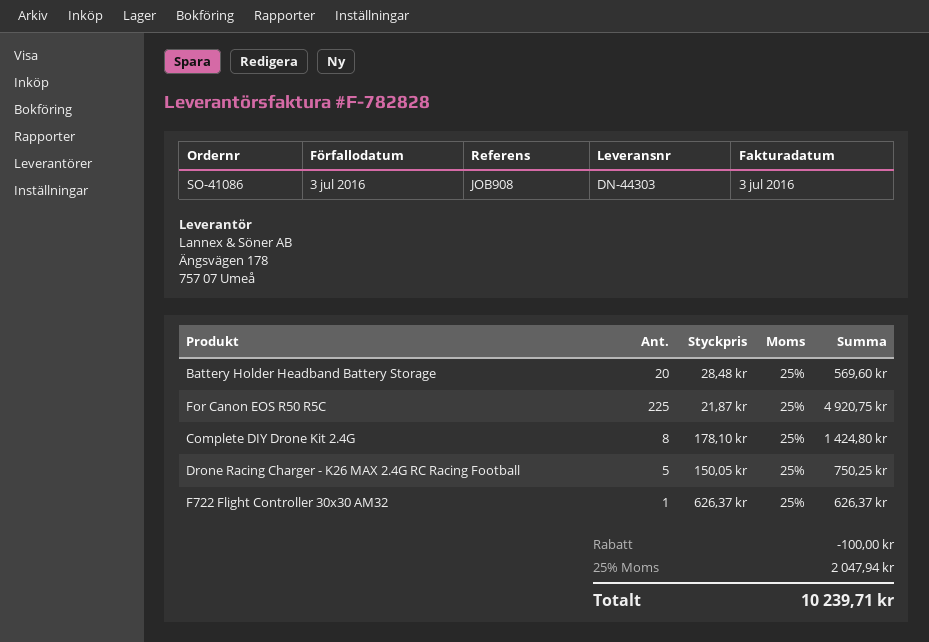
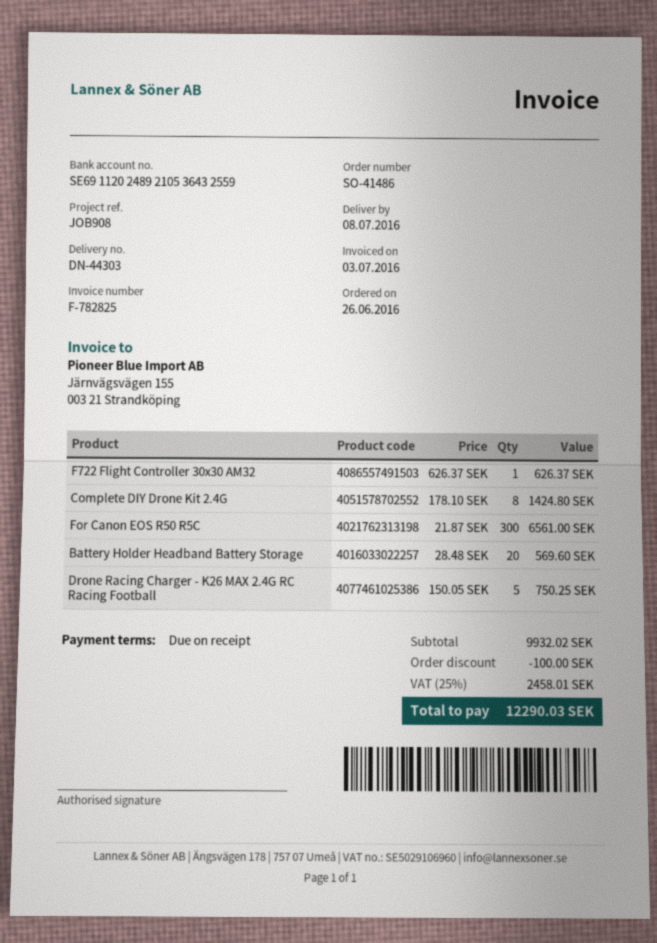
order number: SO-41086 -> SO-41486
invoice number: F-782828 -> F-782825
For Canon EOS R50 R5C: 225 x 21.87 = 4920.75 -> 300 x 21.87 = 6561.00
tax: 25% = 2047.94 -> 25% = 2458.01
total: 10239.71 -> 12290.03

